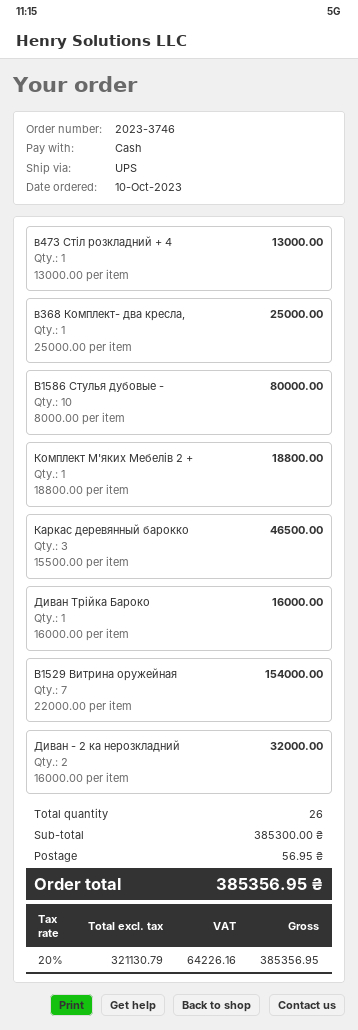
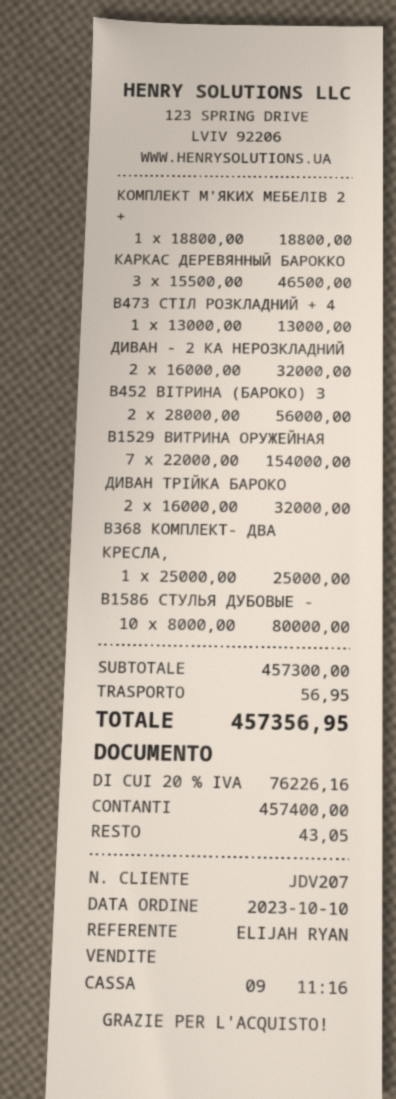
Диван Трійка Бароко: 1 x 16000.00 = 16000.00 -> 2 x 16000.00 = 32000.00
В452 ВІТРИНА (БАРОКО) З: none -> 2 x 28000.00 = 56000.00
subtotal: 385300.00 -> 457300.00
tax: 20% = 64226.16 -> 20% = 76226.16
total: 385356.95 -> 457356.95

